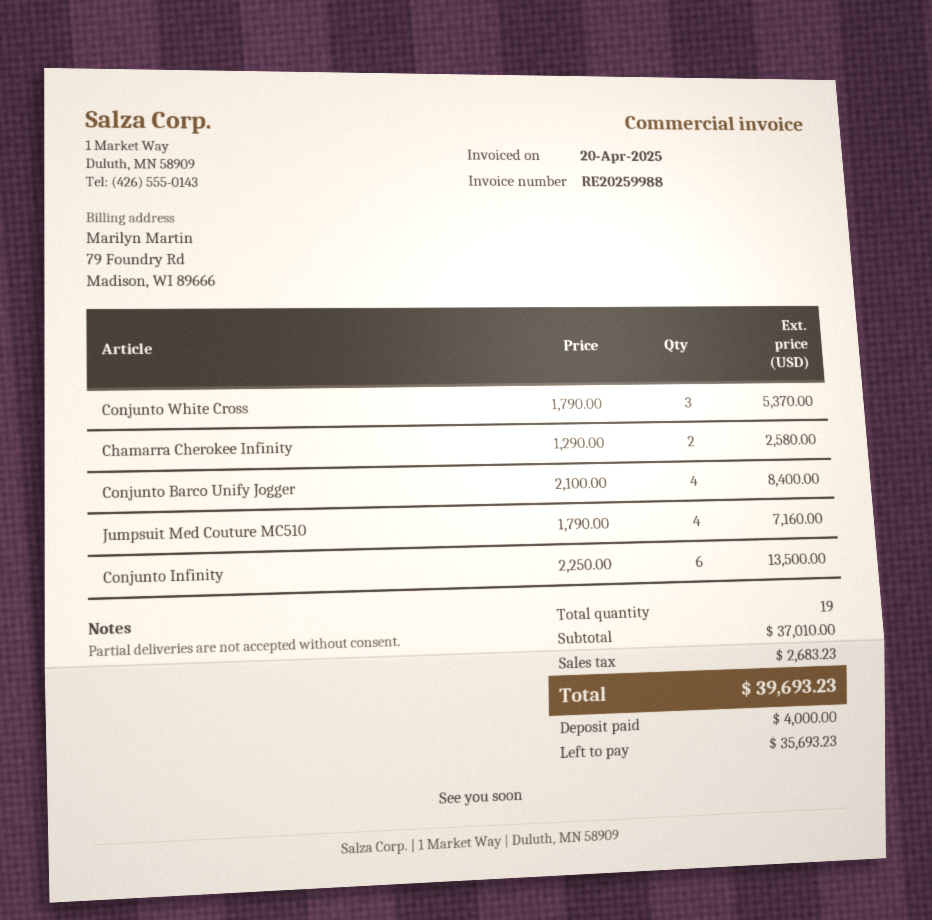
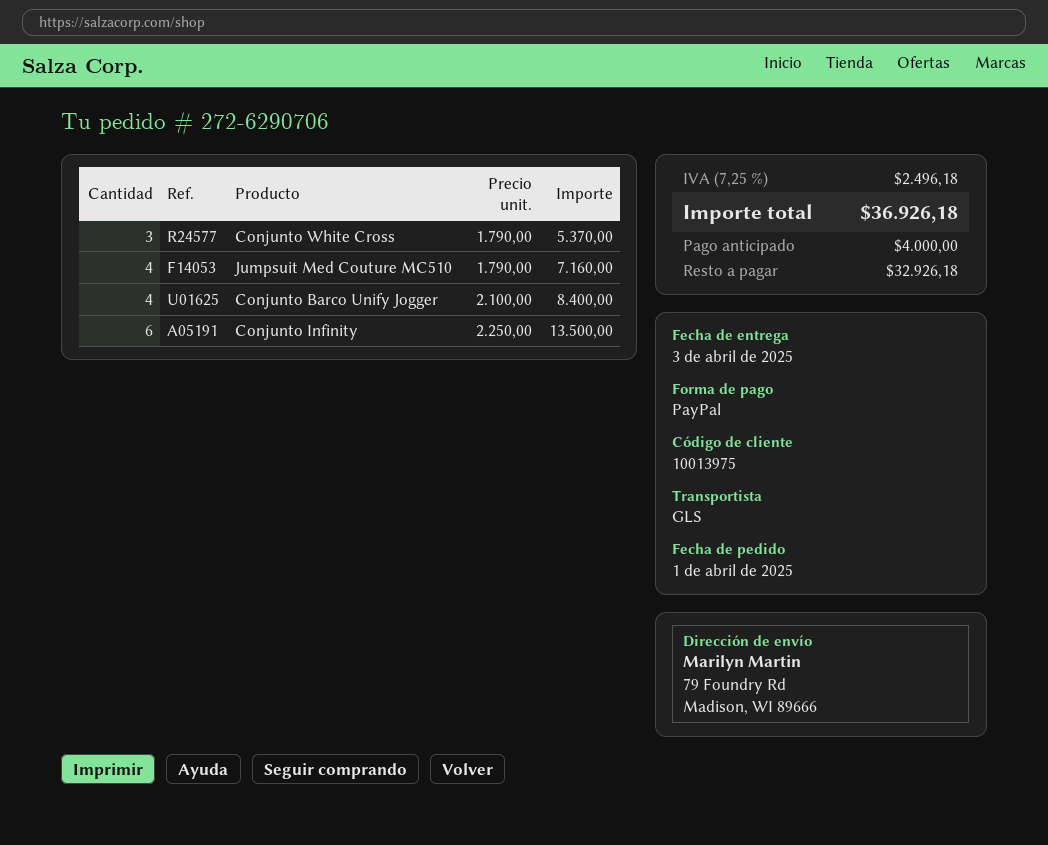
Chamarra Cherokee Infinity: 2 x 1290.00 = 2580.00 -> none
tax: 2683.23 -> 2496.18
total: 39693.23 -> 36926.18
balance: 35693.23 -> 32926.18

